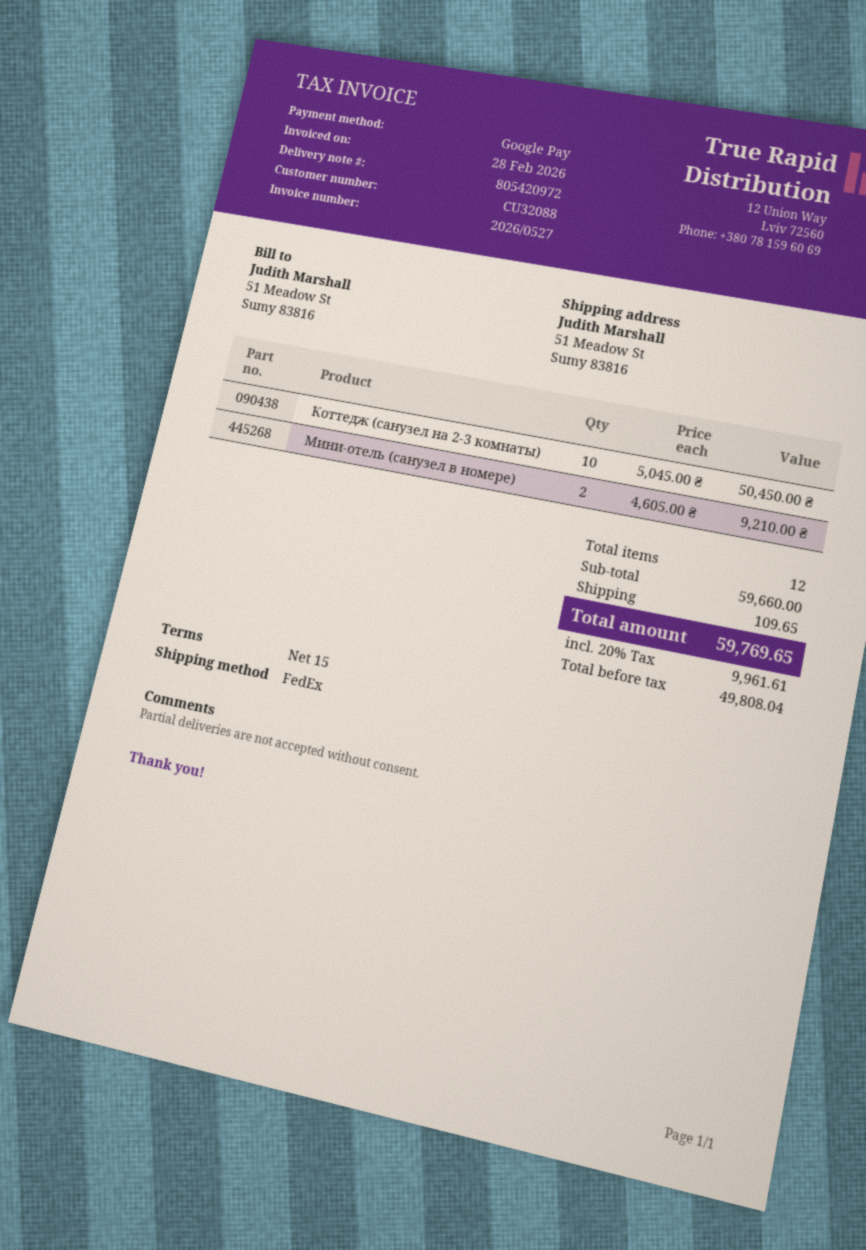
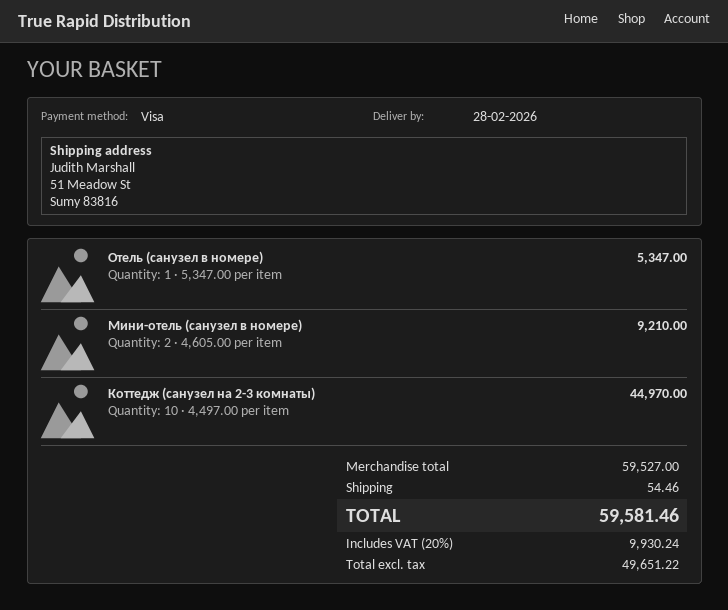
payment method: Google Pay -> Visa
Коттедж (санузел на 2-3 комнаты): 10 x 5045.00 = 50450.00 -> 10 x 4497.00 = 44970.00
Отель (санузел в номере): none -> 1 x 5347.00 = 5347.00
subtotal: 59660.00 -> 59527.00
shipping: 109.65 -> 54.46
net: 49808.04 -> 49651.22
tax: 20% = 9961.61 -> 20% = 9930.24
total: 59769.65 -> 59581.46

